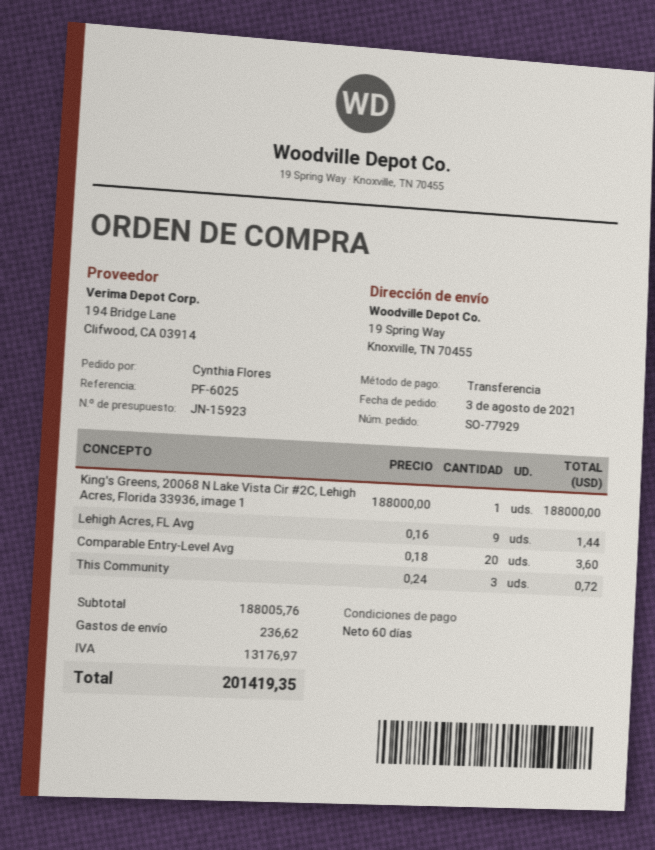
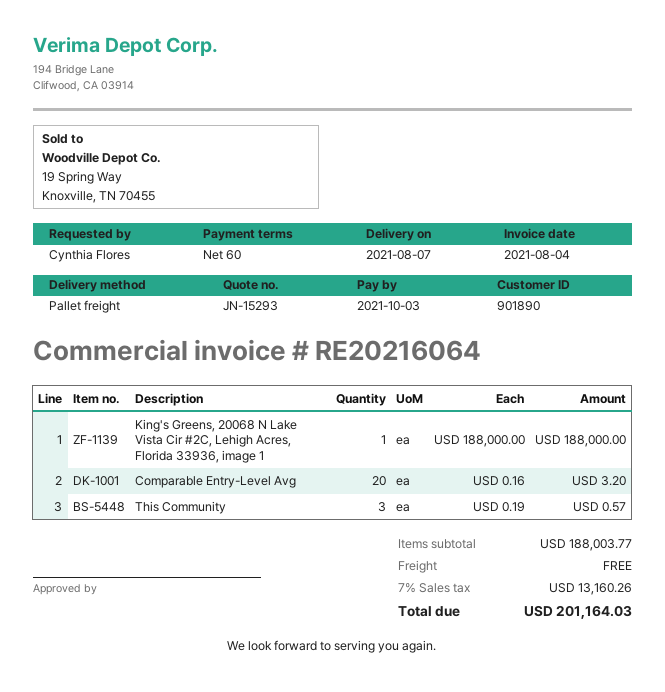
quote number: JN-15923 -> JN-15293
Lehigh Acres, FL Avg: 9 x 0.16 = 1.44 -> none
Comparable Entry-Level Avg: 20 x 0.18 = 3.60 -> 20 x 0.16 = 3.20
This Community: 3 x 0.24 = 0.72 -> 3 x 0.19 = 0.57
subtotal: 188005.76 -> 188003.77
shipping: 236.62 -> 0.00
tax: 13176.97 -> 13160.26
total: 201419.35 -> 201164.03

